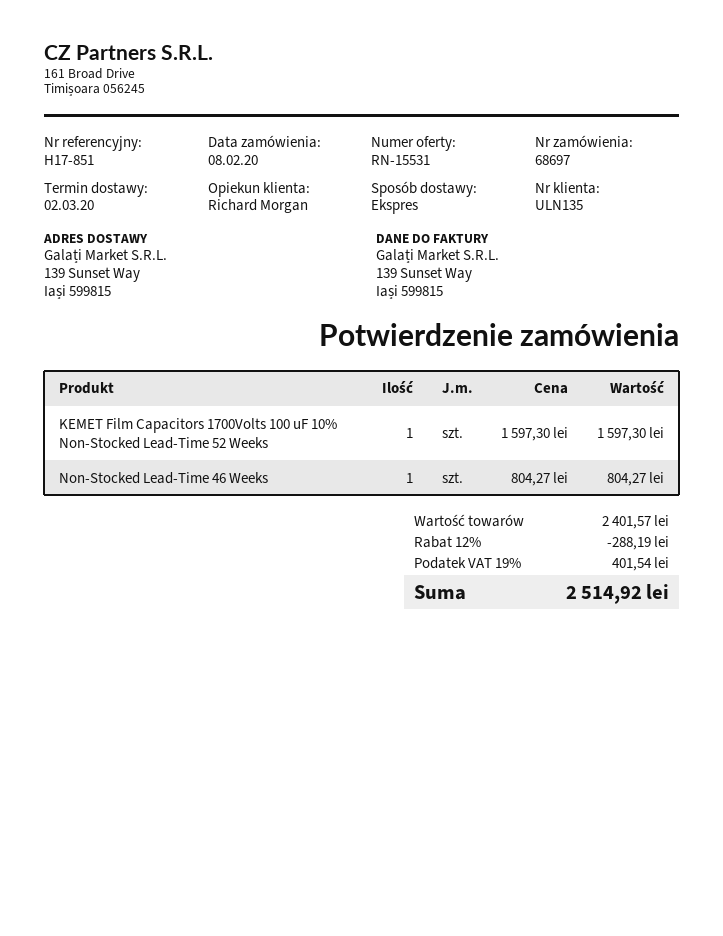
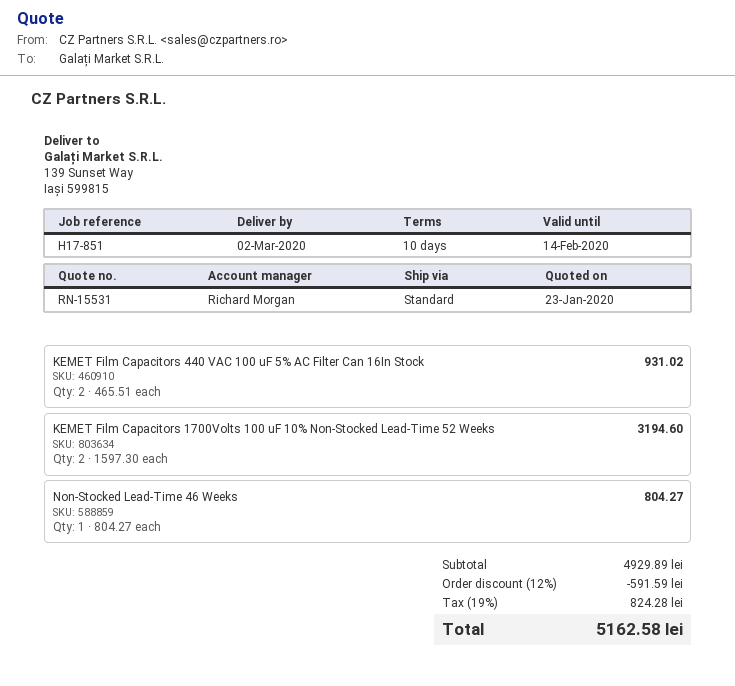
shipping method: express -> standard
KEMET Film Capacitors 1700Volts 100 uF 10% Non-Stocked Lead-Time 52 Weeks: 1 x 1597.30 = 1597.30 -> 2 x 1597.30 = 3194.60
KEMET Film Capacitors 440 VAC 100 uF 5% AC Filter Can 16In Stock: none -> 2 x 465.51 = 931.02
subtotal: 2401.57 -> 4929.89
discount: 12% = 288.19 -> 12% = 591.59
tax: 19% = 401.54 -> 19% = 824.28
total: 2514.92 -> 5162.58

